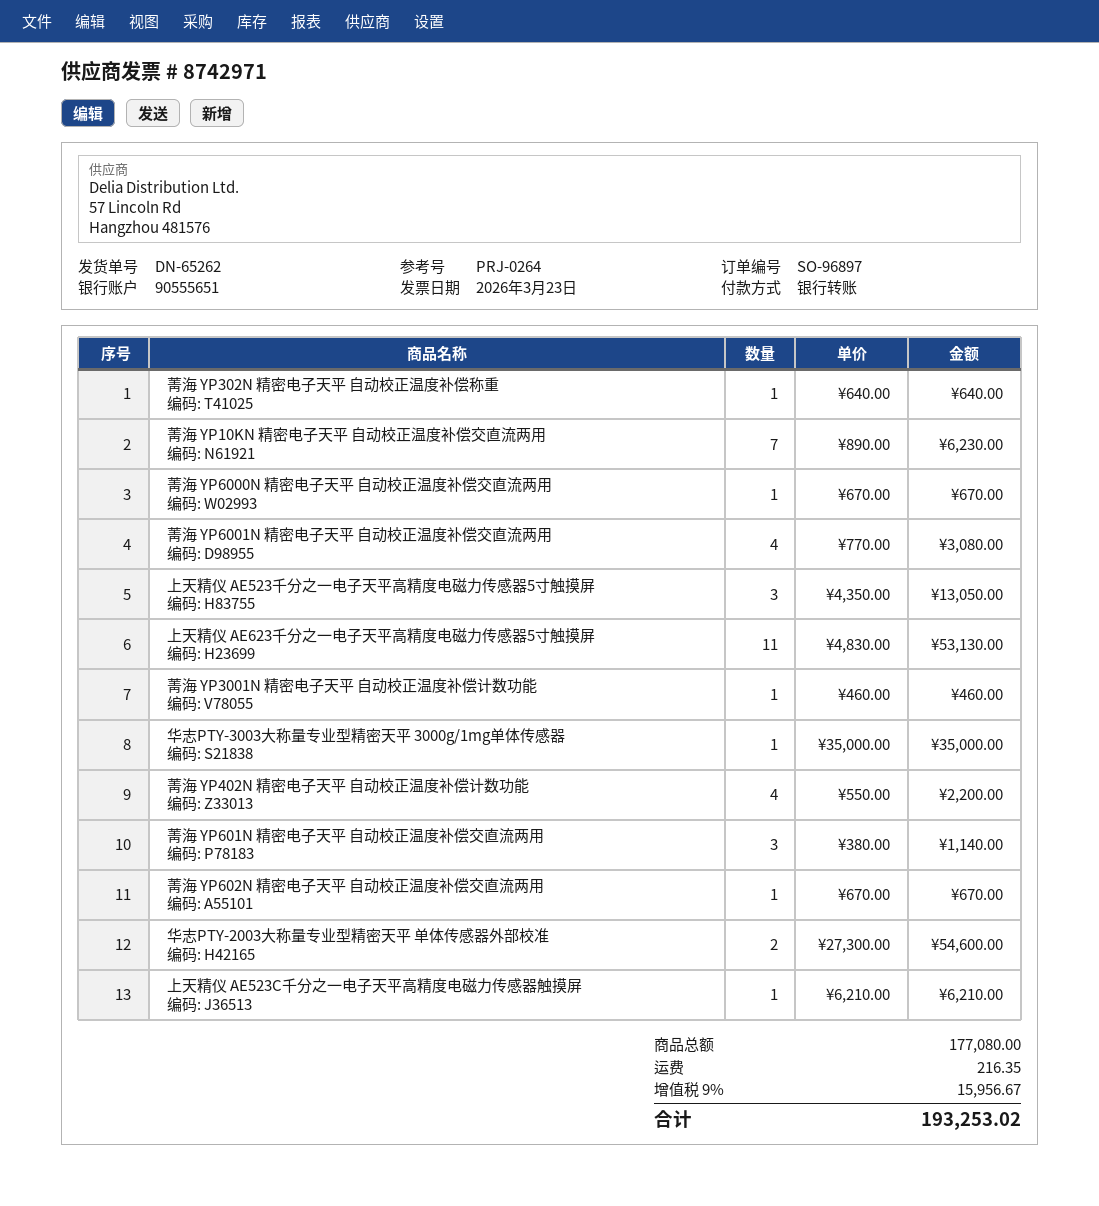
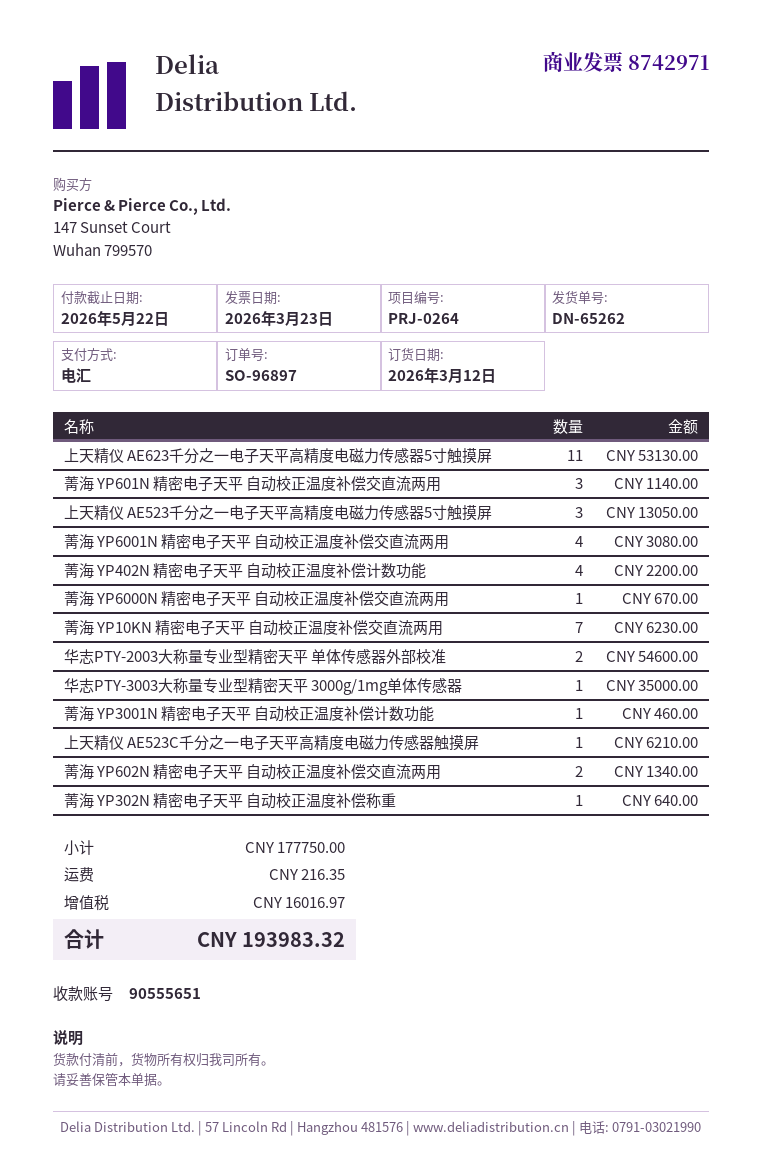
菁海 YP602N 精密电子天平 自动校正温度补偿交直流两用: 1 for 670.00 -> 2 for 1340.00
subtotal: 177080.00 -> 177750.00
tax: 15956.67 -> 16016.97
total: 193253.02 -> 193983.32

